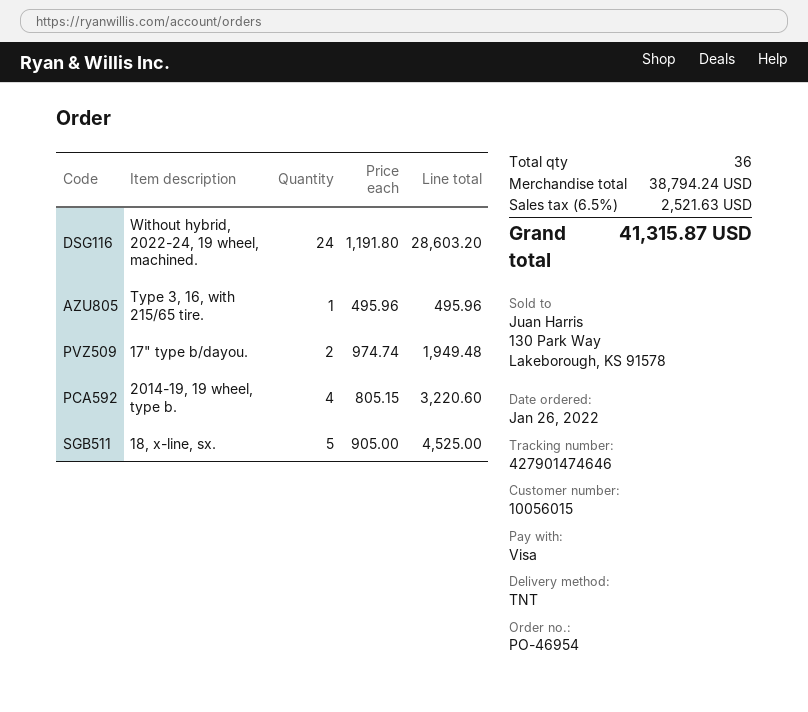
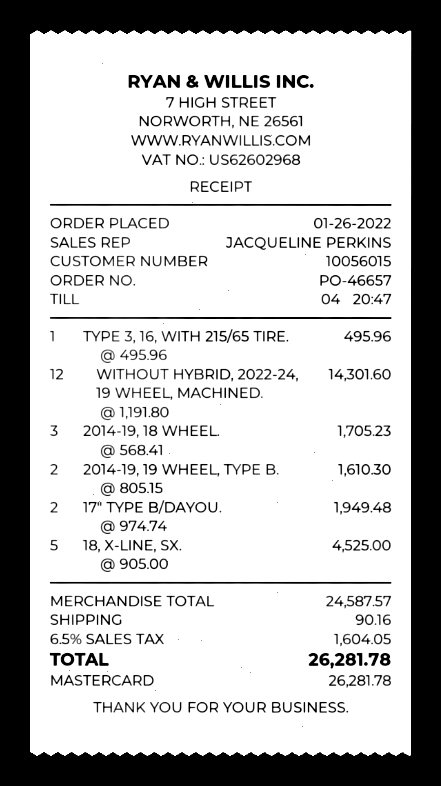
order number: PO-46954 -> PO-46657
payment method: Visa -> Mastercard
Without hybrid, 2022-24, 19 wheel, machined.: 24 x 1191.80 = 28603.20 -> 12 x 1191.80 = 14301.60
2014-19, 19 wheel, type b.: 4 x 805.15 = 3220.60 -> 2 x 805.15 = 1610.30
2014-19, 18 WHEEL.: none -> 3 x 568.41 = 1705.23
subtotal: 38794.24 -> 24587.57
shipping: none -> 90.16
tax: 6.5% = 2521.63 -> 6.5% = 1604.05
total: 41315.87 -> 26281.78

